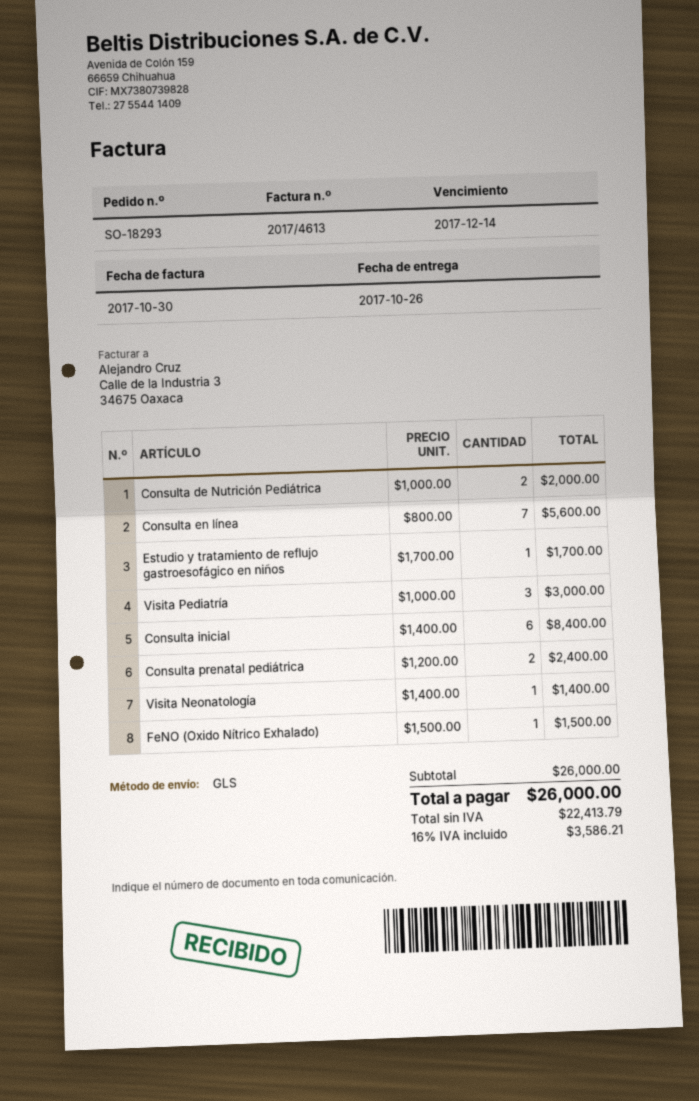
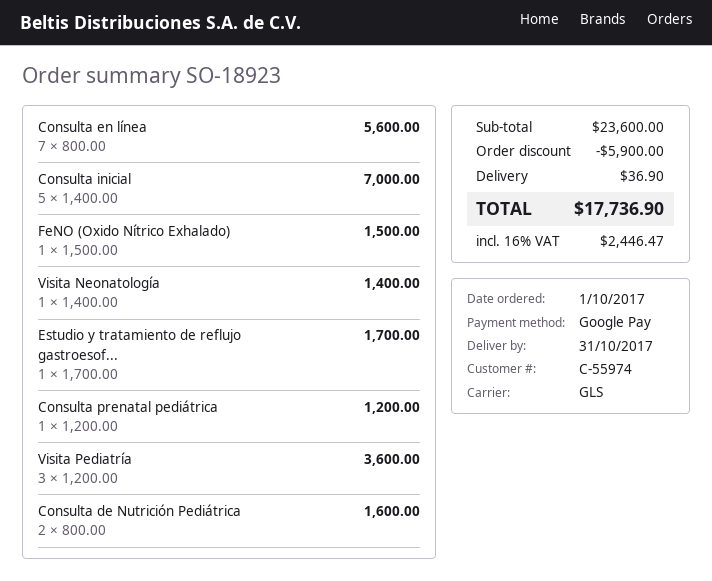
order number: SO-18293 -> SO-18923
delivery date: 2017-10-26 -> 2017-10-31
Consulta de Nutrición Pediátrica: 2 x 1000.00 = 2000.00 -> 2 x 800.00 = 1600.00
Visita Pediatría: 3 x 1000.00 = 3000.00 -> 3 x 1200.00 = 3600.00
Consulta inicial: 6 x 1400.00 = 8400.00 -> 5 x 1400.00 = 7000.00
Consulta prenatal pediátrica: 2 x 1200.00 = 2400.00 -> 1 x 1200.00 = 1200.00
subtotal: 26000.00 -> 23600.00
discount: none -> 5900.00
shipping: none -> 36.90
tax: 16% = 3586.21 -> 16% = 2446.47
total: 26000.00 -> 17736.90

